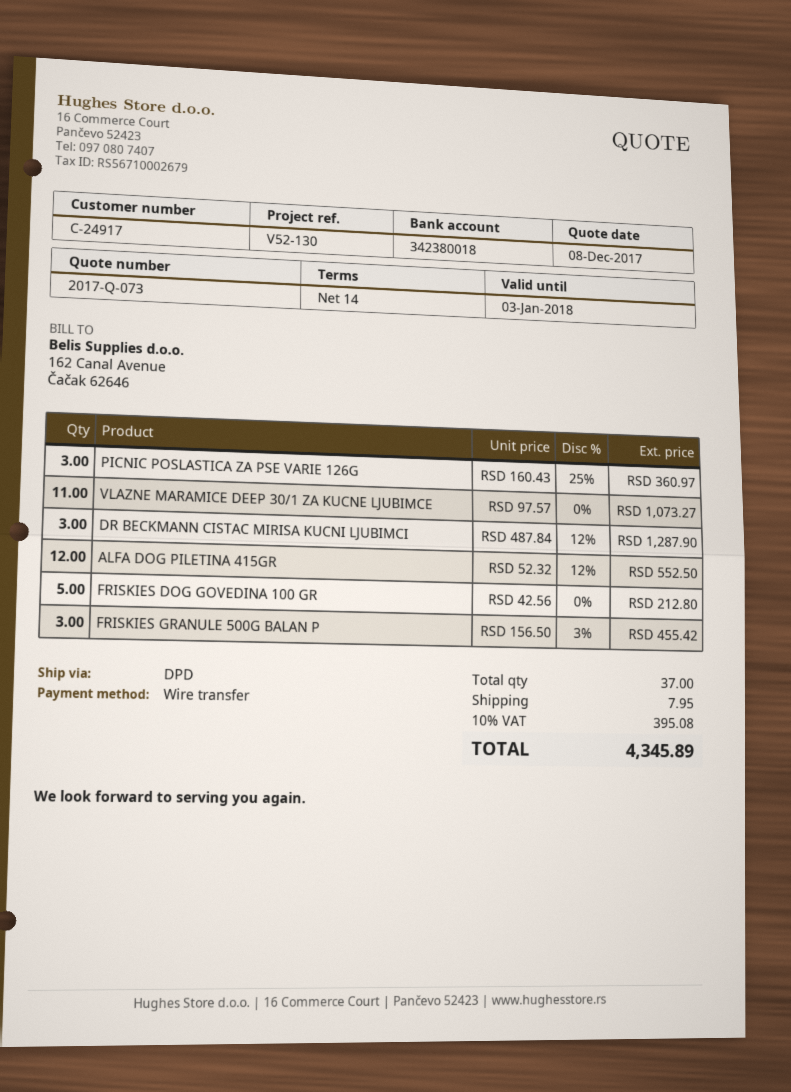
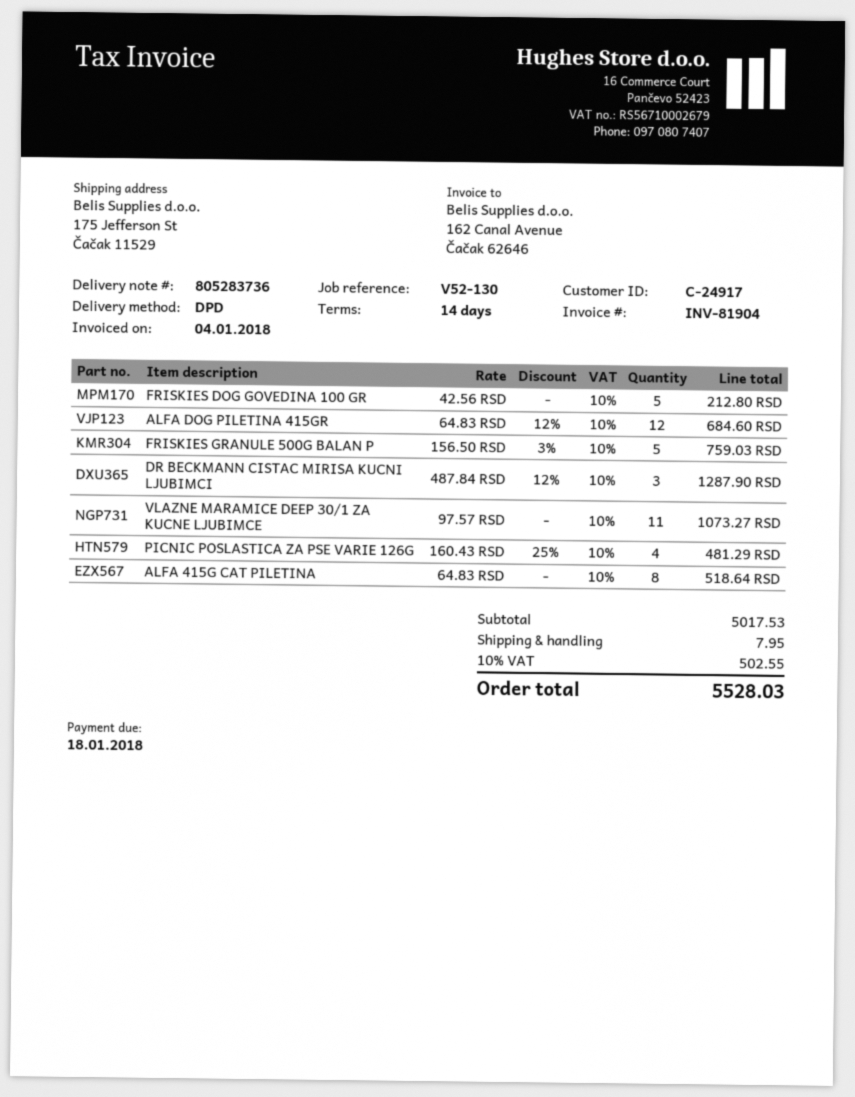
PICNIC POSLASTICA ZA PSE VARIE 126G: 3 x 160.43 - 25% = 360.97 -> 4 x 160.43 - 25% = 481.29
ALFA DOG PILETINA 415GR: 12 x 52.32 - 12% = 552.50 -> 12 x 64.83 - 12% = 684.60
FRISKIES GRANULE 500G BALAN P: 3 x 156.50 - 3% = 455.42 -> 5 x 156.50 - 3% = 759.03
ALFA 415G CAT PILETINA: none -> 8 x 64.83 = 518.64
tax: 10% = 395.08 -> 10% = 502.55
total: 4345.89 -> 5528.03

